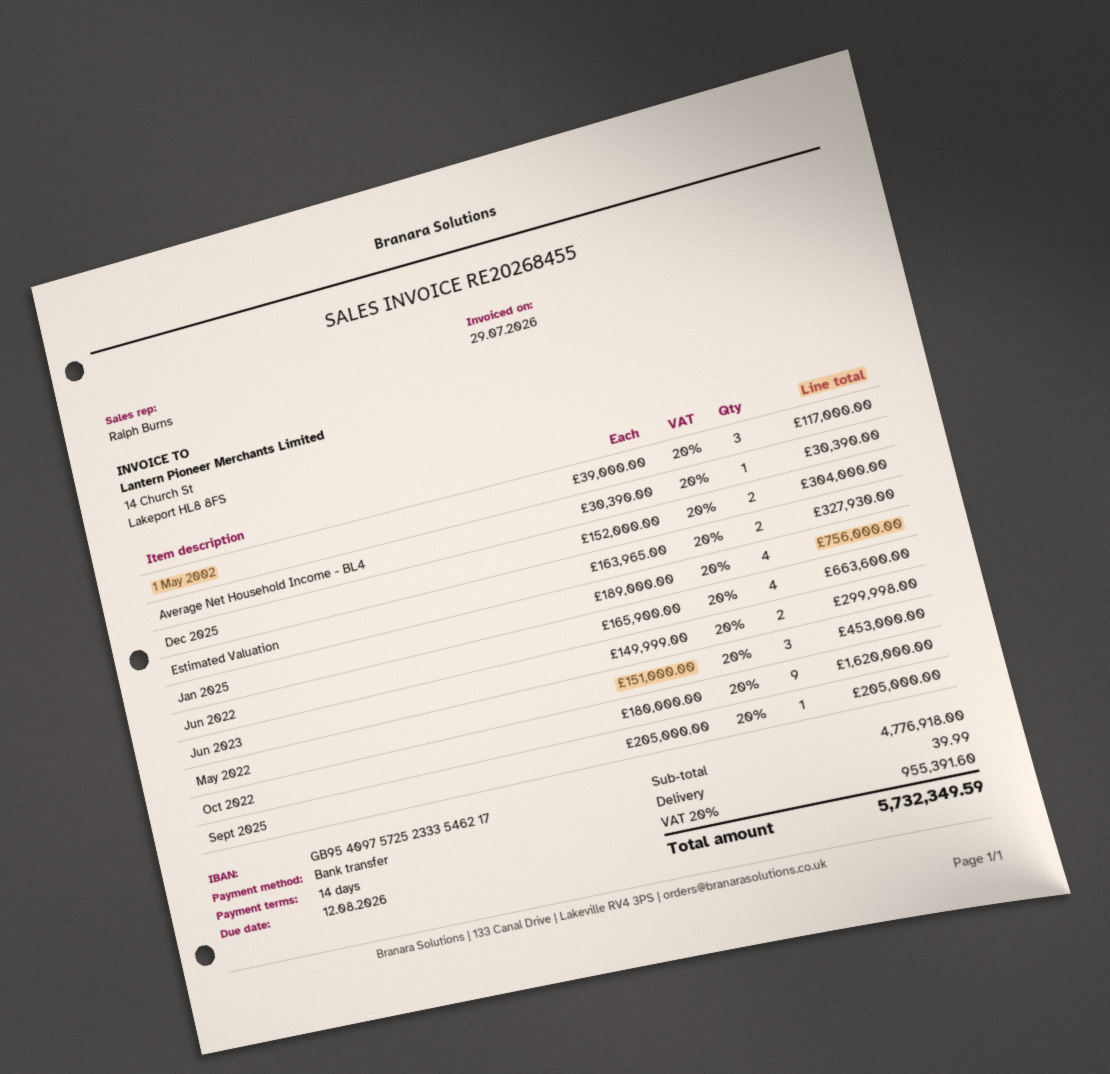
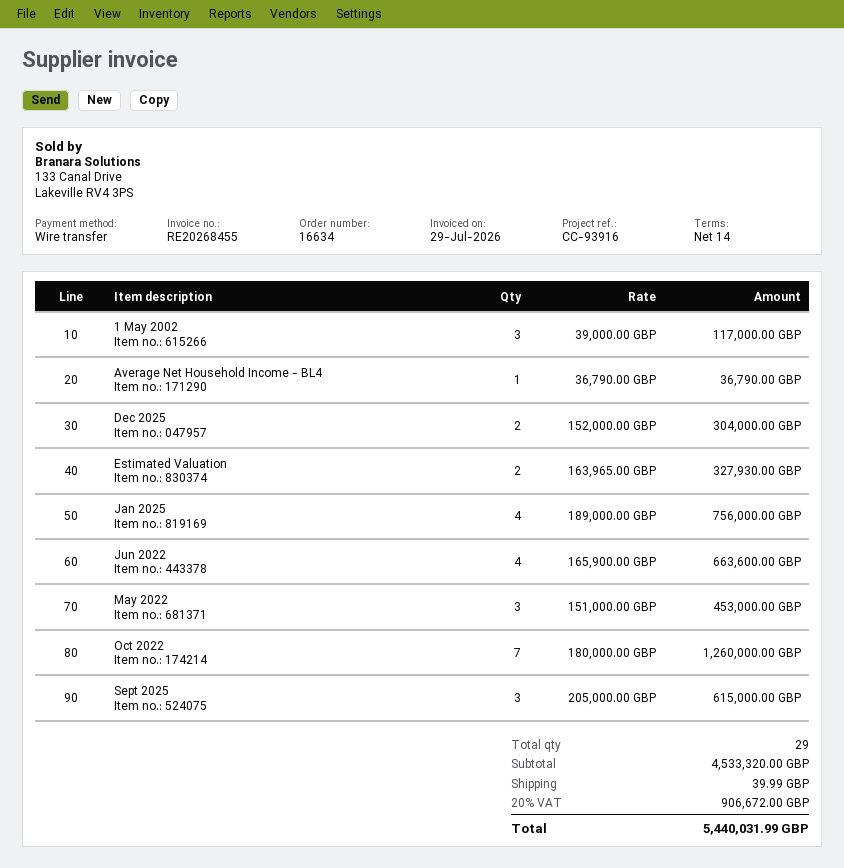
Average Net Household Income - BL4: 1 x 30390.00 = 30390.00 -> 1 x 36790.00 = 36790.00
Jun 2023: 2 x 149999.00 = 299998.00 -> none
Oct 2022: 9 x 180000.00 = 1620000.00 -> 7 x 180000.00 = 1260000.00
Sept 2025: 1 x 205000.00 = 205000.00 -> 3 x 205000.00 = 615000.00
subtotal: 4776918.00 -> 4533320.00
tax: 20% = 955391.60 -> 20% = 906672.00
total: 5732349.59 -> 5440031.99

